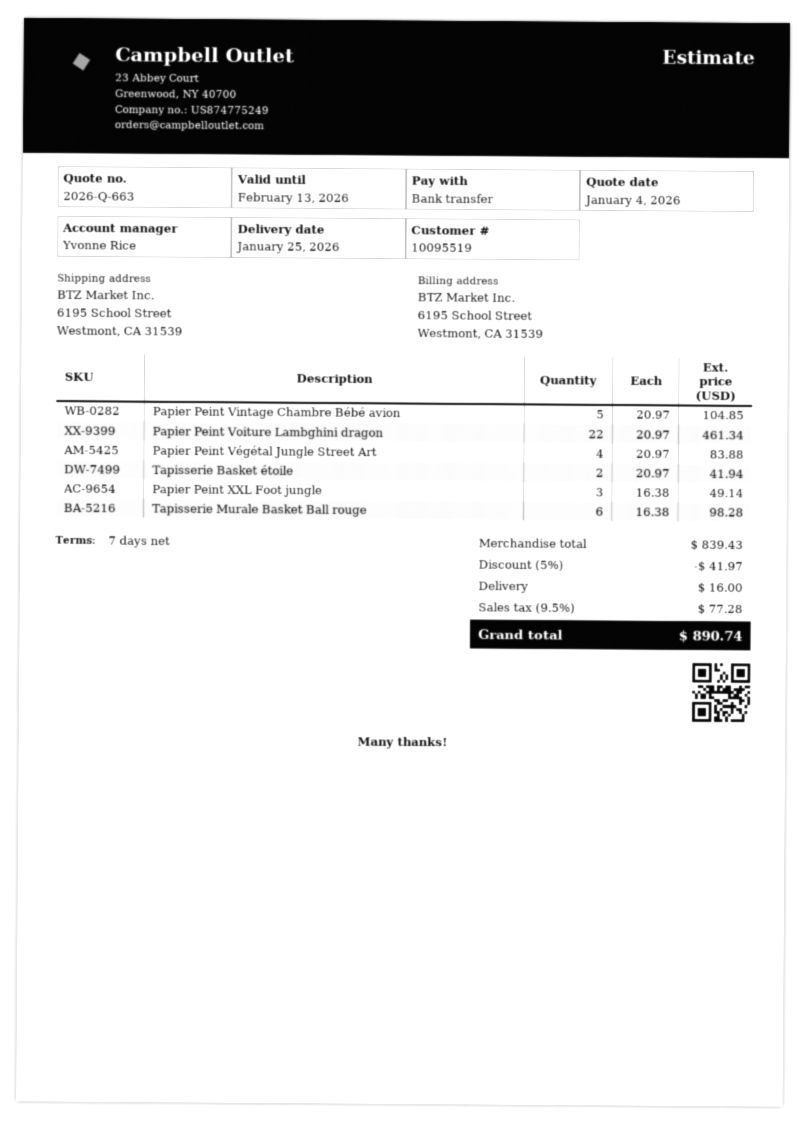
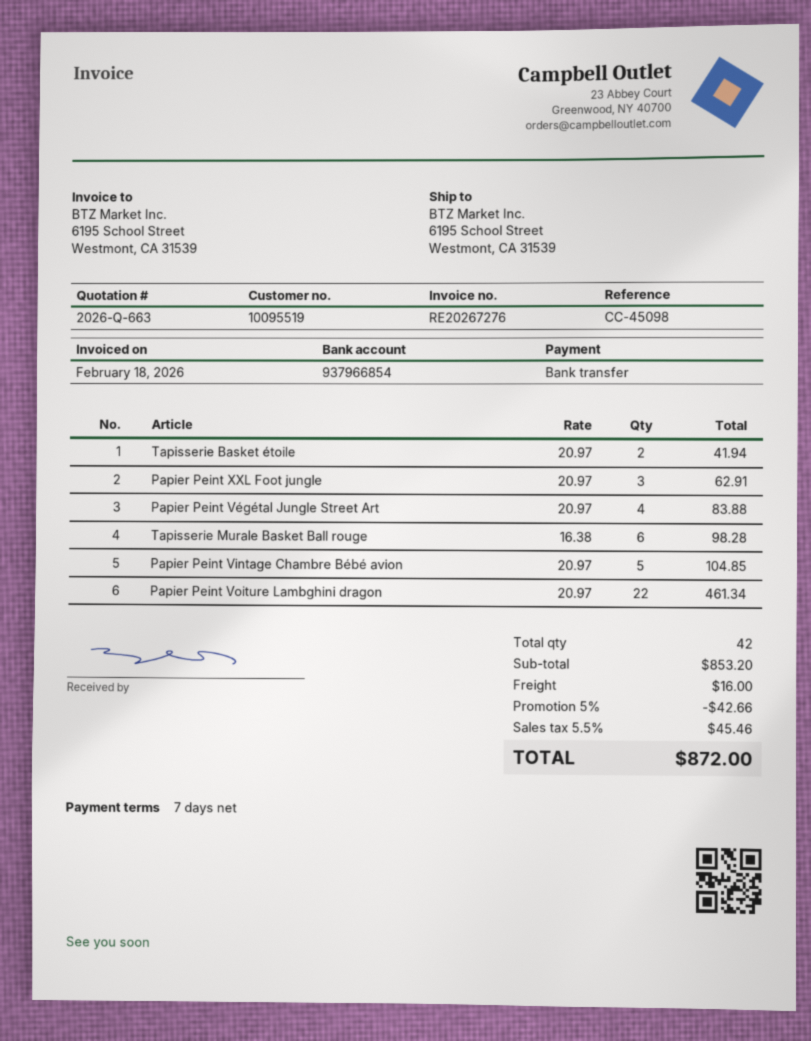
Papier Peint XXL Foot jungle: 3 x 16.38 = 49.14 -> 3 x 20.97 = 62.91
subtotal: 839.43 -> 853.20
discount: 5% = 41.97 -> 5% = 42.66
tax: 9.5% = 77.28 -> 5.5% = 45.46
total: 890.74 -> 872.00

